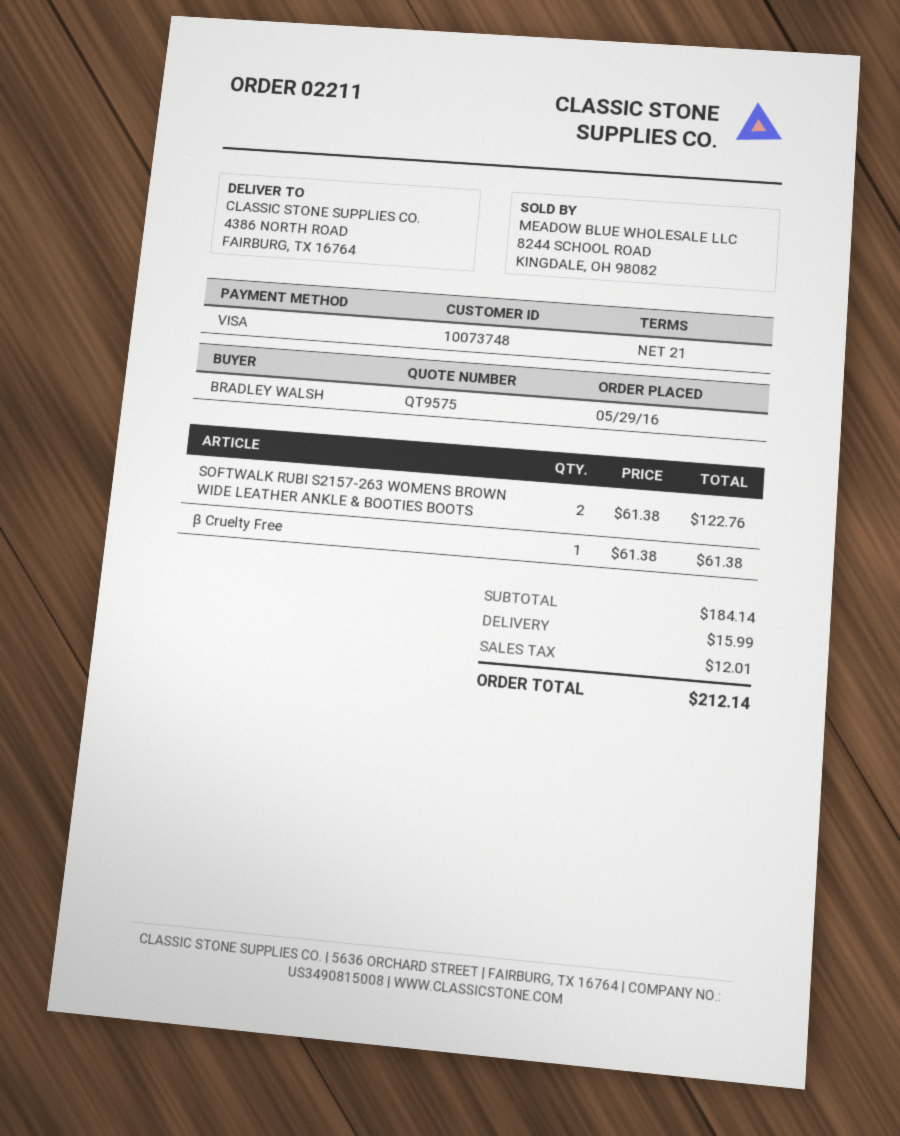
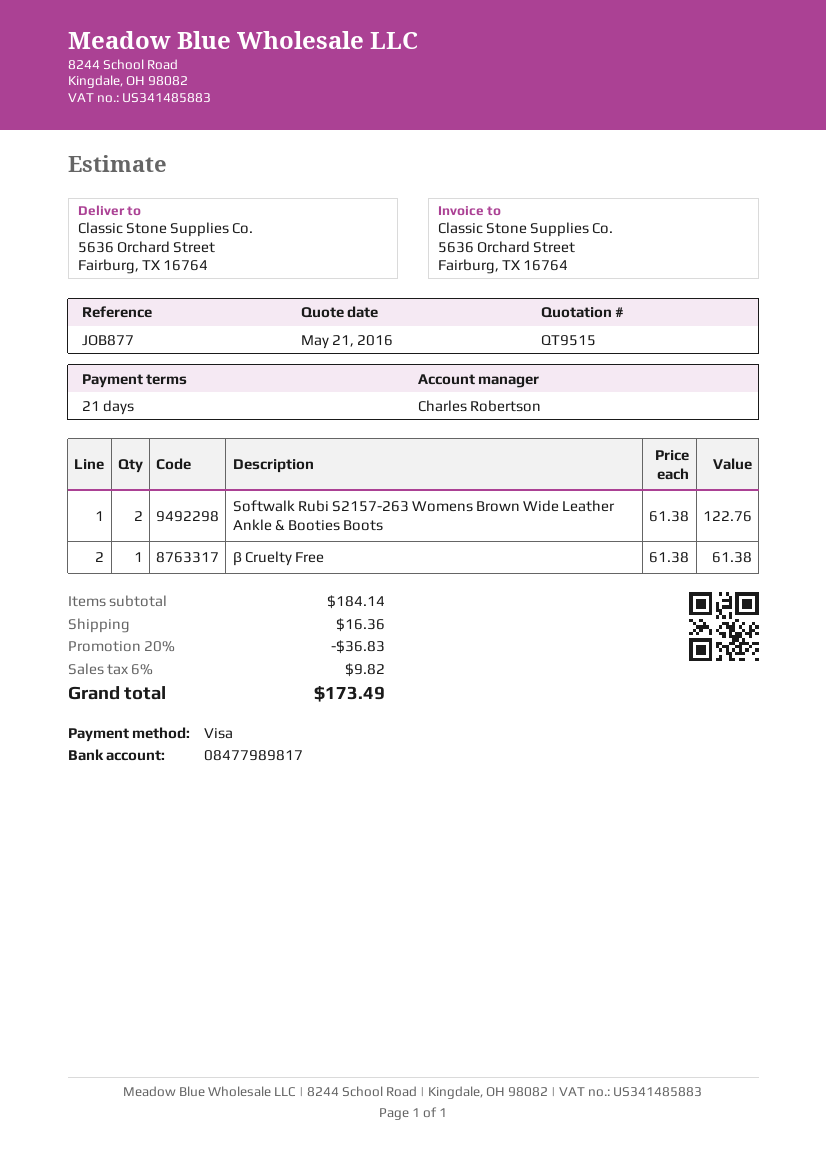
quote number: QT9575 -> QT9515
ship to: 4386 NORTH ROAD, FAIRBURG, TX 16764 -> 5636 Orchard Street, Fairburg, TX 16764
discount: none -> 20% = 36.83
shipping: 15.99 -> 16.36
tax: 12.01 -> 9.82
total: 212.14 -> 173.49

